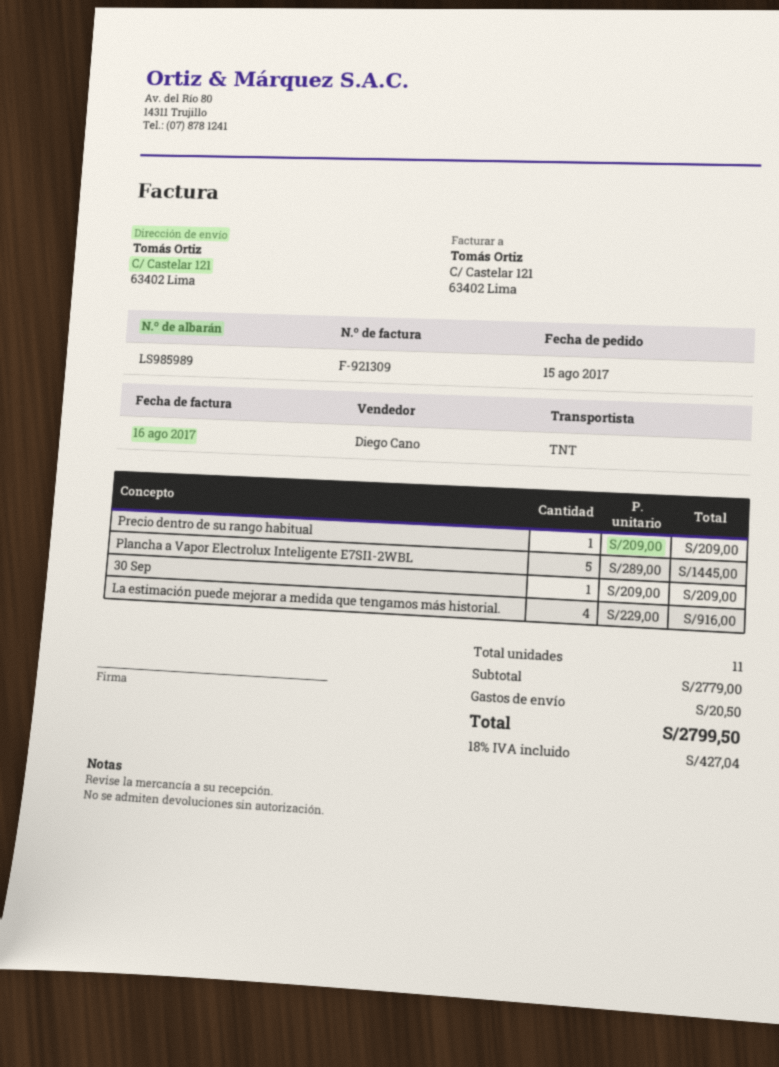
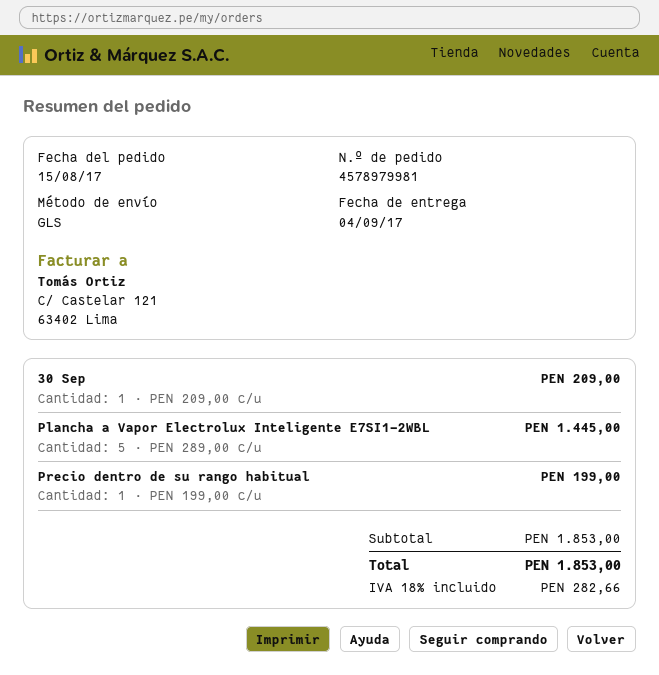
shipping method: TNT -> GLS
Precio dentro de su rango habitual: 1 x 209.00 = 209.00 -> 1 x 199.00 = 199.00
La estimación puede mejorar a medida que tengamos más historial.: 4 x 229.00 = 916.00 -> none
subtotal: 2779.00 -> 1853.00
shipping: 20.50 -> none
tax: 18% = 427.04 -> 18% = 282.66
total: 2799.50 -> 1853.00

